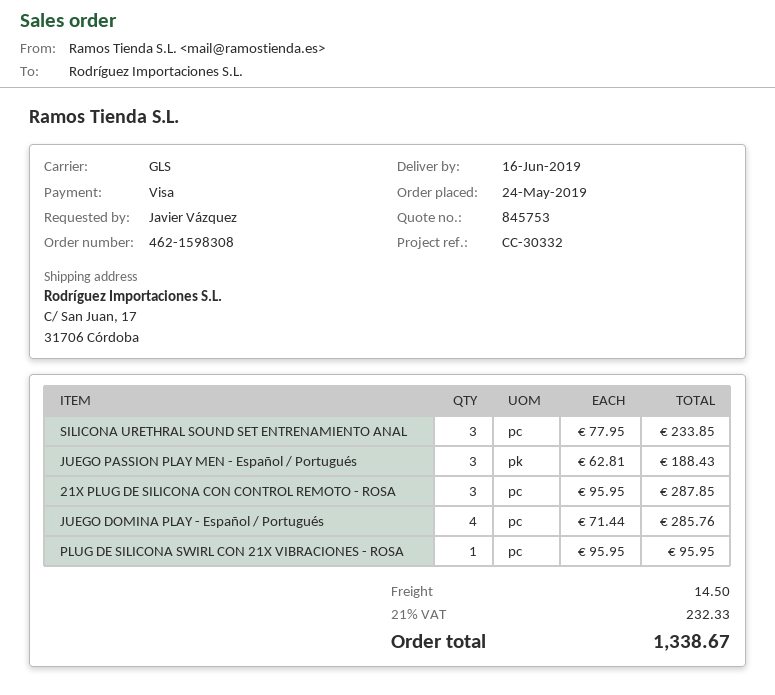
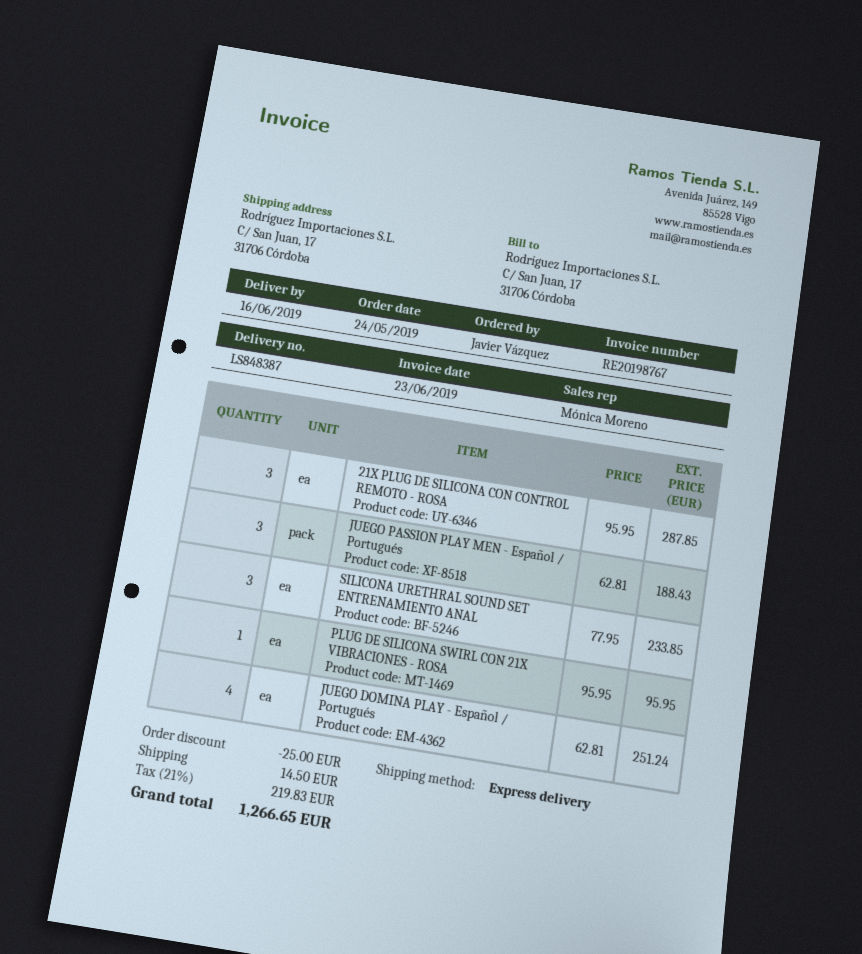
shipping method: GLS -> express
JUEGO DOMINA PLAY - Español / Portugués: 4 x 71.44 = 285.76 -> 4 x 62.81 = 251.24
discount: none -> 25.00
tax: 21% = 232.33 -> 21% = 219.83
total: 1338.67 -> 1266.65

